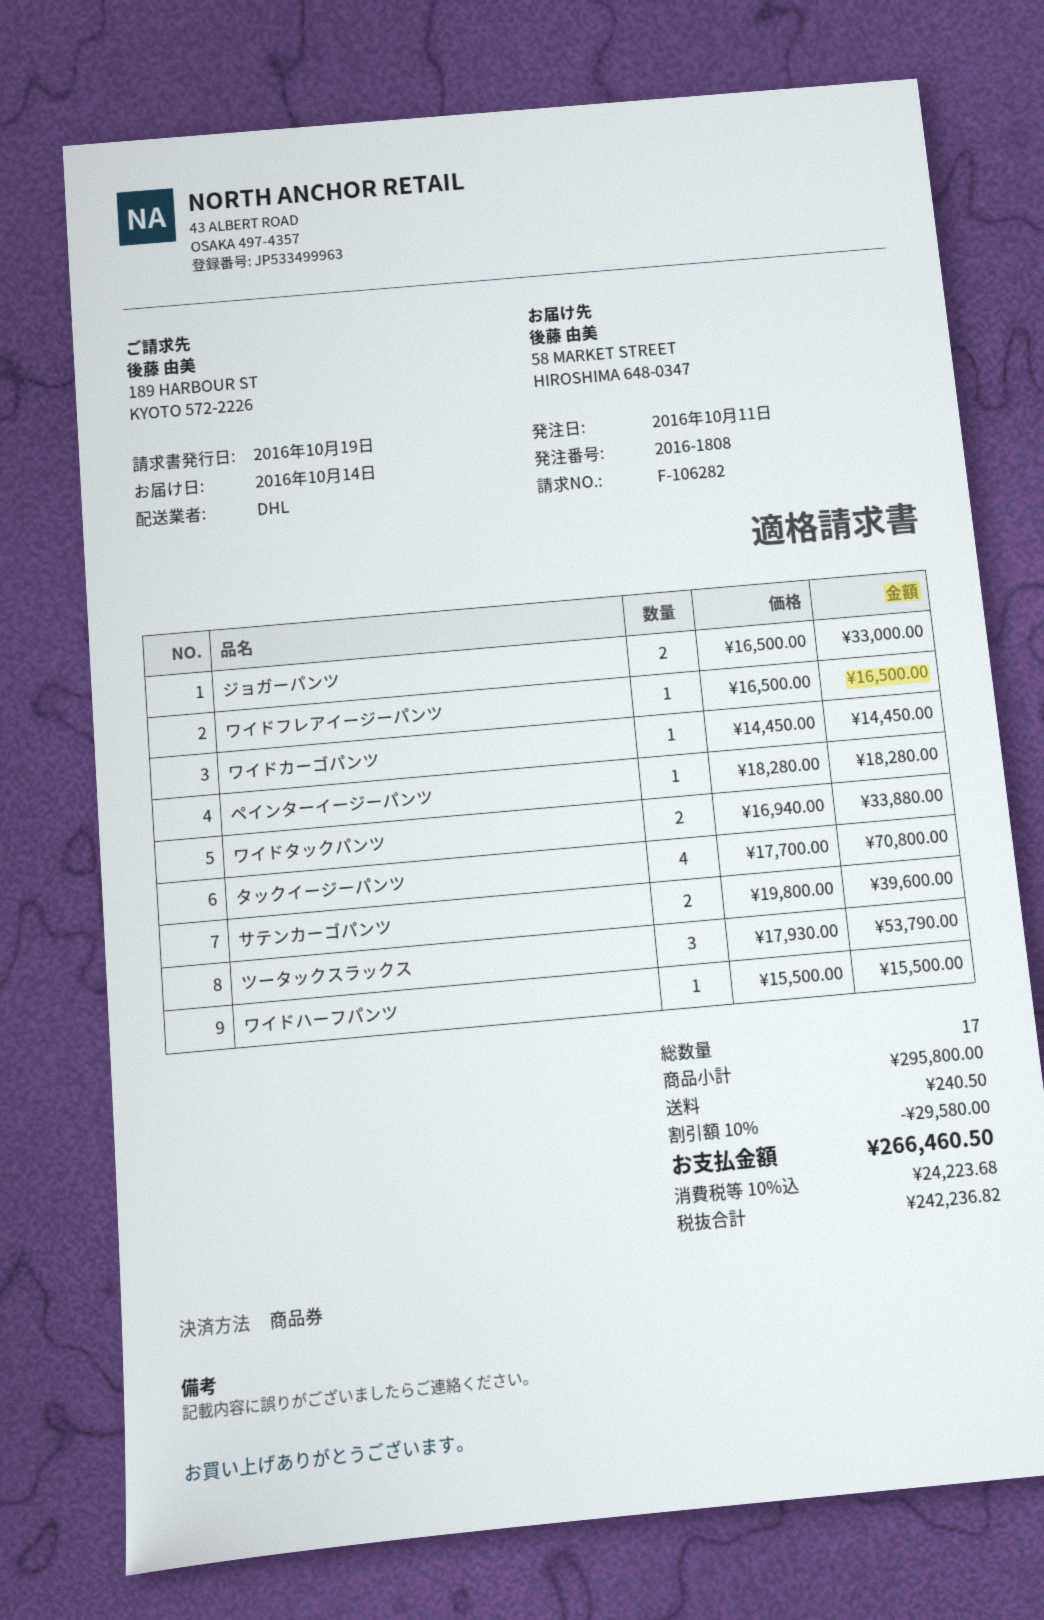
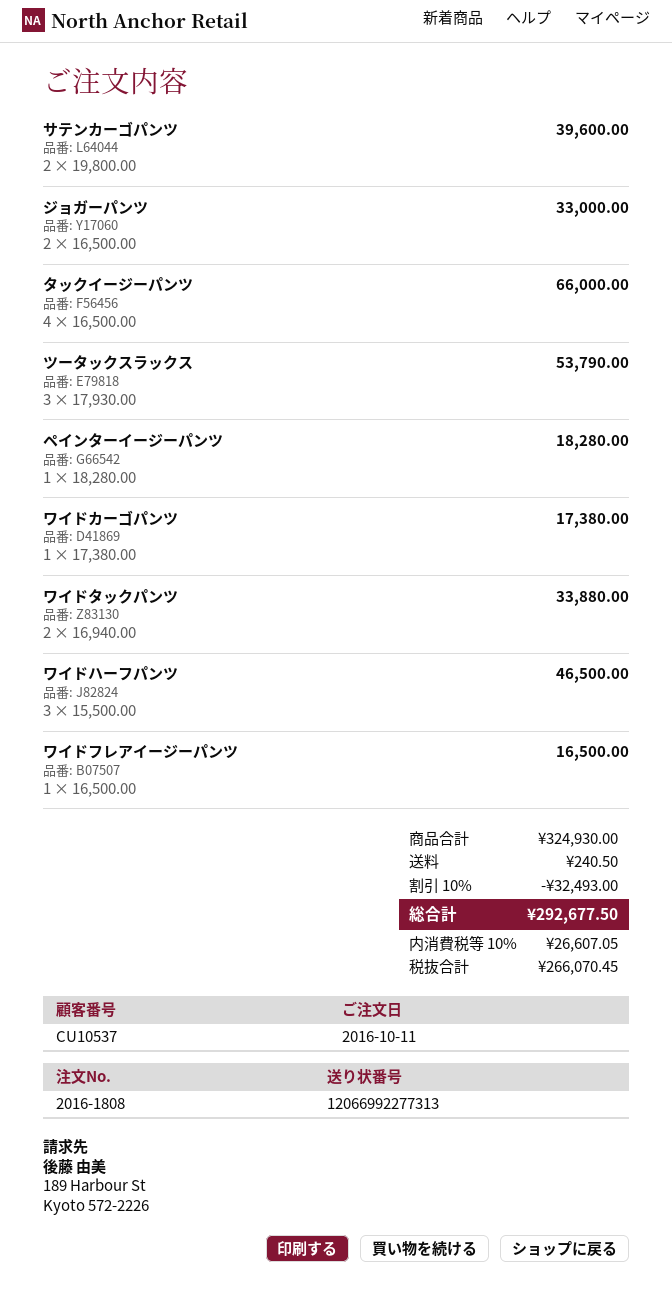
ワイドカーゴパンツ: 1 x 14450.00 = 14450.00 -> 1 x 17380.00 = 17380.00
タックイージーパンツ: 4 x 17700.00 = 70800.00 -> 4 x 16500.00 = 66000.00
ワイドハーフパンツ: 1 x 15500.00 = 15500.00 -> 3 x 15500.00 = 46500.00
subtotal: 295800.00 -> 324930.00
discount: 10% = 29580.00 -> 10% = 32493.00
net: 242236.82 -> 266070.45
tax: 10% = 24223.68 -> 10% = 26607.05
total: 266460.50 -> 292677.50

